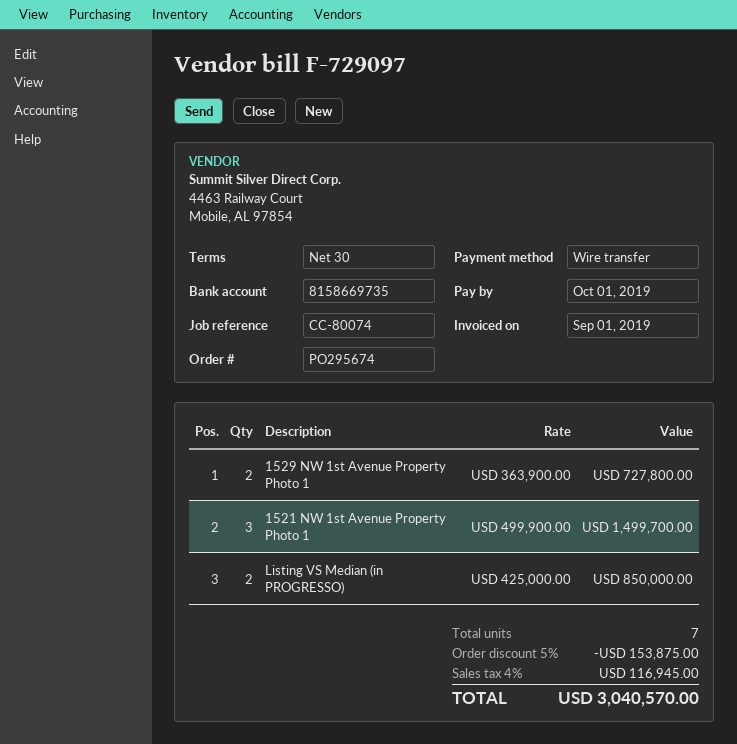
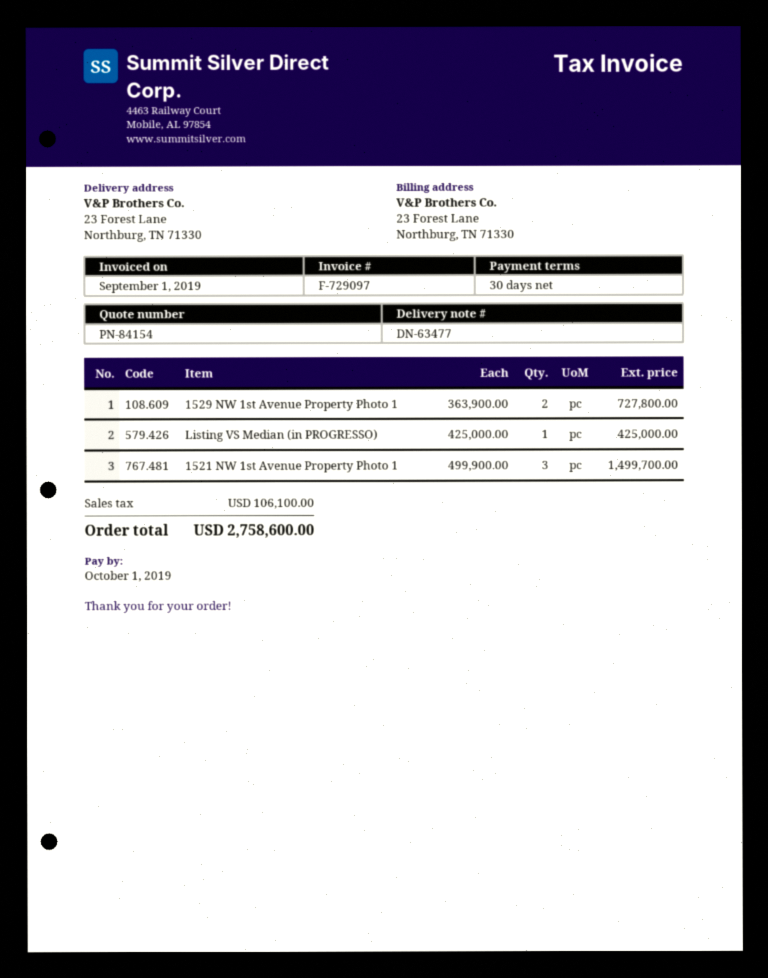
Listing VS Median (in PROGRESSO): 2 x 425000.00 = 850000.00 -> 1 x 425000.00 = 425000.00
discount: 5% = 153875.00 -> none
tax: 116945.00 -> 106100.00
total: 3040570.00 -> 2758600.00

